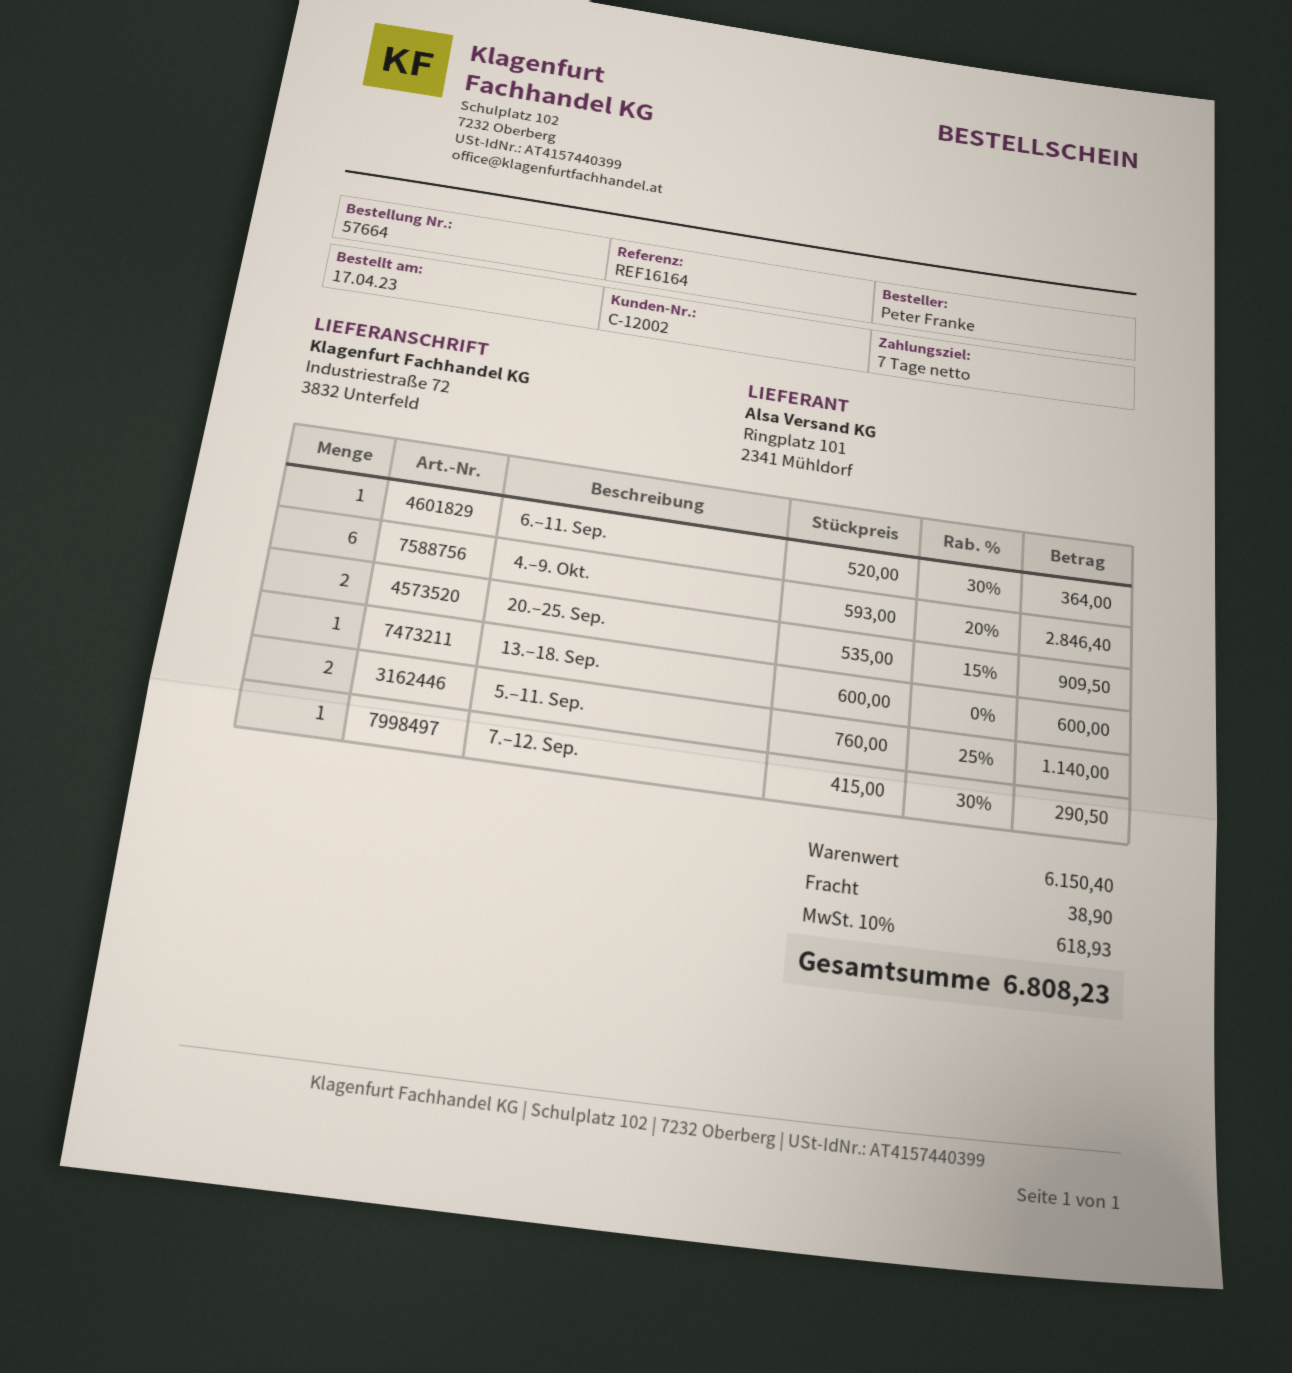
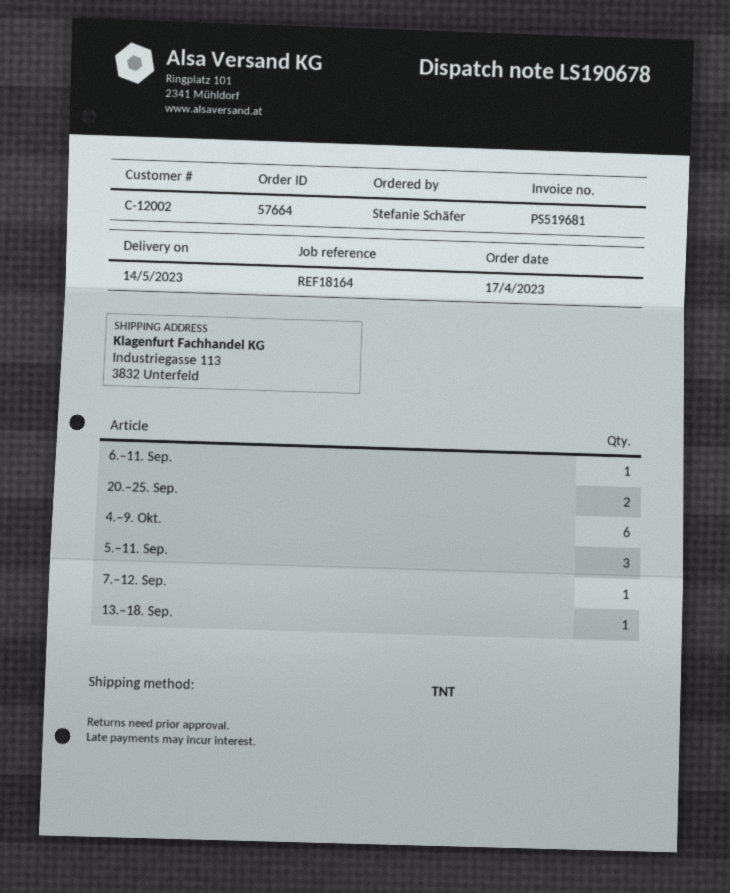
reference: REF16164 -> REF18164
ordered by: Peter Franke -> Stefanie Schäfer
ship to: Industriestraße 72, 3832 Unterfeld -> Industriegasse 113, 3832 Unterfeld
5.–11. Sep.: 2 -> 3

